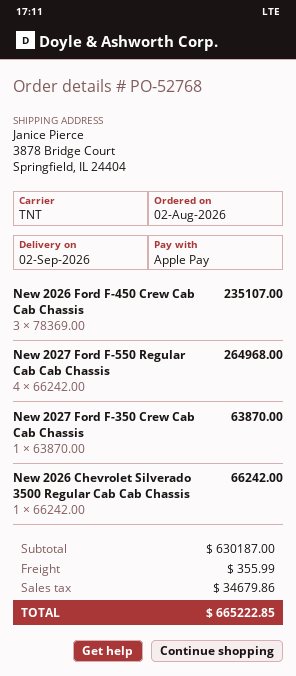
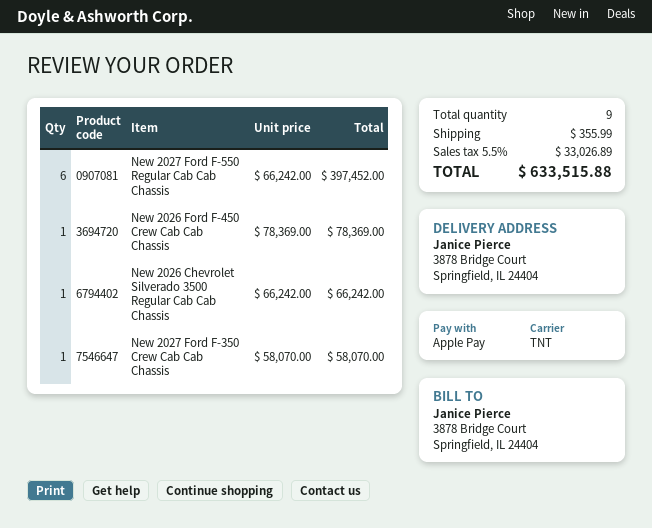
New 2026 Ford F-450 Crew Cab Cab Chassis: 3 x 78369.00 = 235107.00 -> 1 x 78369.00 = 78369.00
New 2027 Ford F-550 Regular Cab Cab Chassis: 4 x 66242.00 = 264968.00 -> 6 x 66242.00 = 397452.00
New 2027 Ford F-350 Crew Cab Cab Chassis: 1 x 63870.00 = 63870.00 -> 1 x 58070.00 = 58070.00
tax: 34679.86 -> 33026.89
total: 665222.85 -> 633515.88

